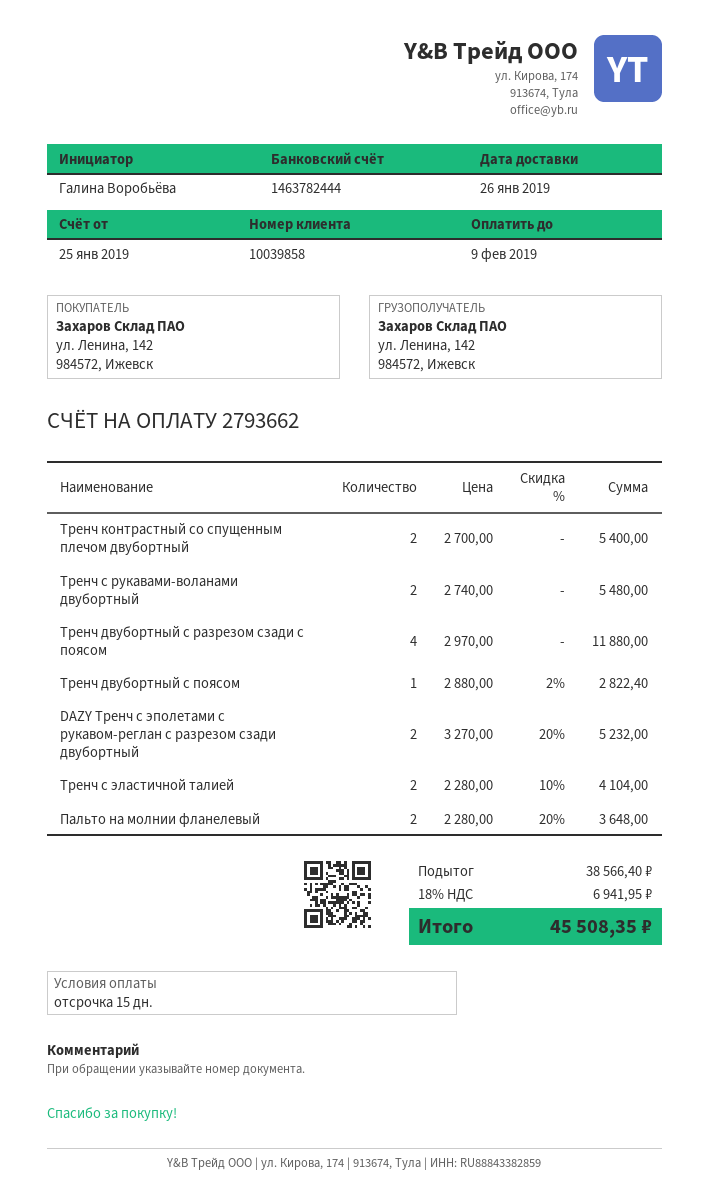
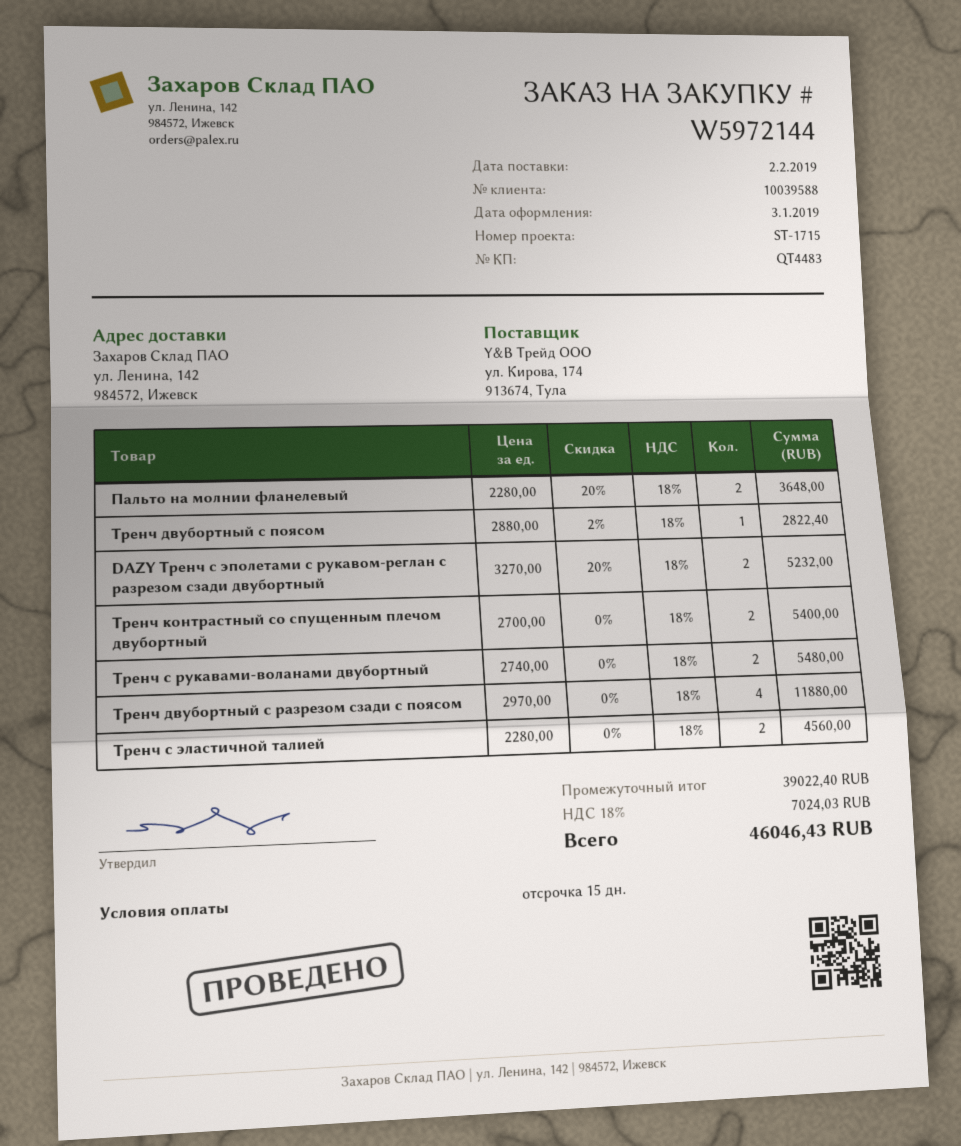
delivery date: 2019-01-26 -> 2019-02-02
customer number: 10039858 -> 10039588
Тренч с эластичной талией: 2 x 2280.00 - 10% = 4104.00 -> 2 x 2280.00 = 4560.00
subtotal: 38566.40 -> 39022.40
tax: 18% = 6941.95 -> 18% = 7024.03
total: 45508.35 -> 46046.43

